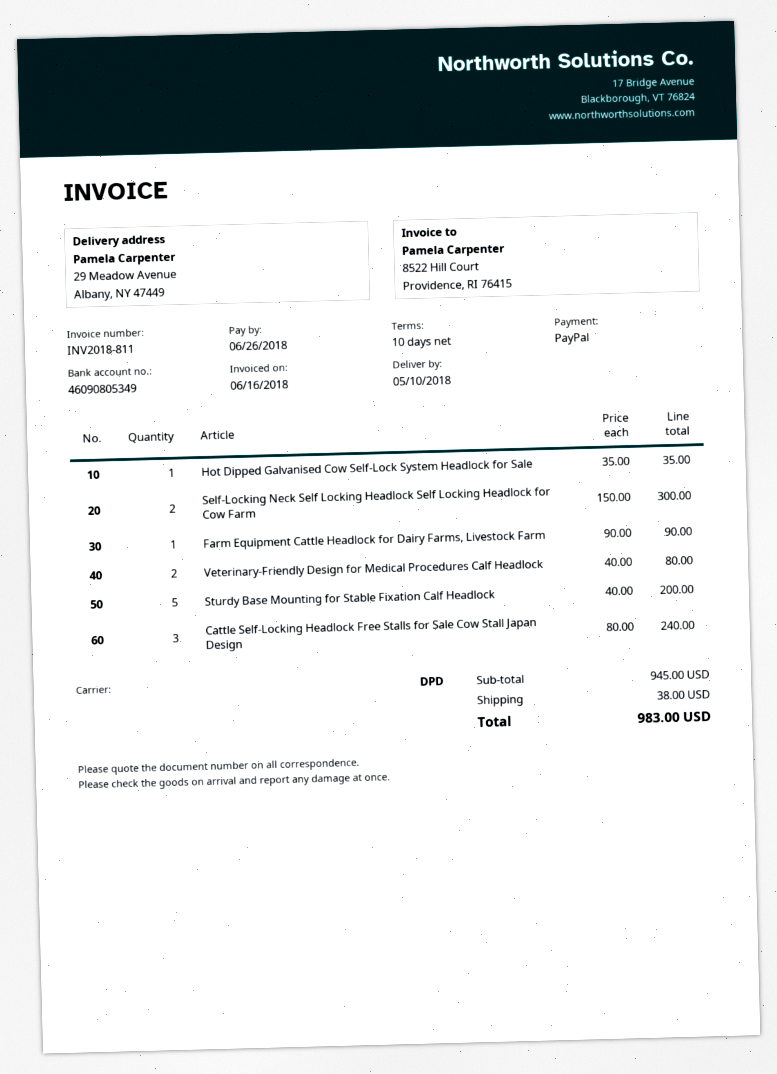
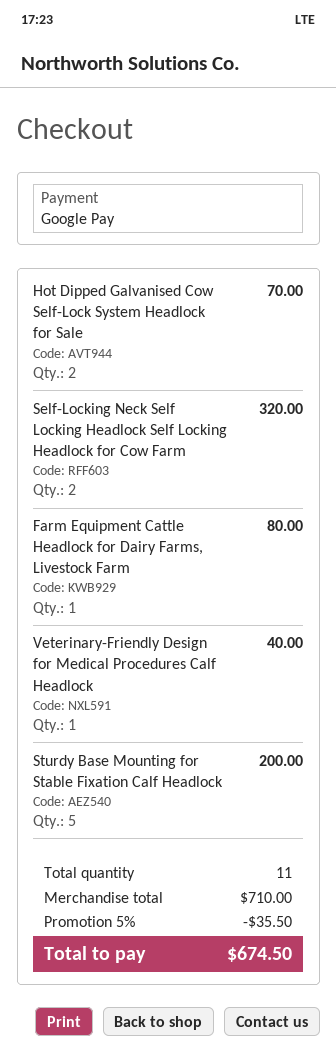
payment method: PayPal -> Google Pay
Hot Dipped Galvanised Cow Self-Lock System Headlock for Sale: 1 for 35.00 -> 2 for 70.00
Self-Locking Neck Self Locking Headlock Self Locking Headlock for Cow Farm: 2 for 300.00 -> 2 for 320.00
Farm Equipment Cattle Headlock for Dairy Farms, Livestock Farm: 1 for 90.00 -> 1 for 80.00
Veterinary-Friendly Design for Medical Procedures Calf Headlock: 2 for 80.00 -> 1 for 40.00
Cattle Self-Locking Headlock Free Stalls for Sale Cow Stall Japan Design: 3 for 240.00 -> none
subtotal: 945.00 -> 710.00
discount: none -> 5% = 35.50
shipping: 38.00 -> none
total: 983.00 -> 674.50

